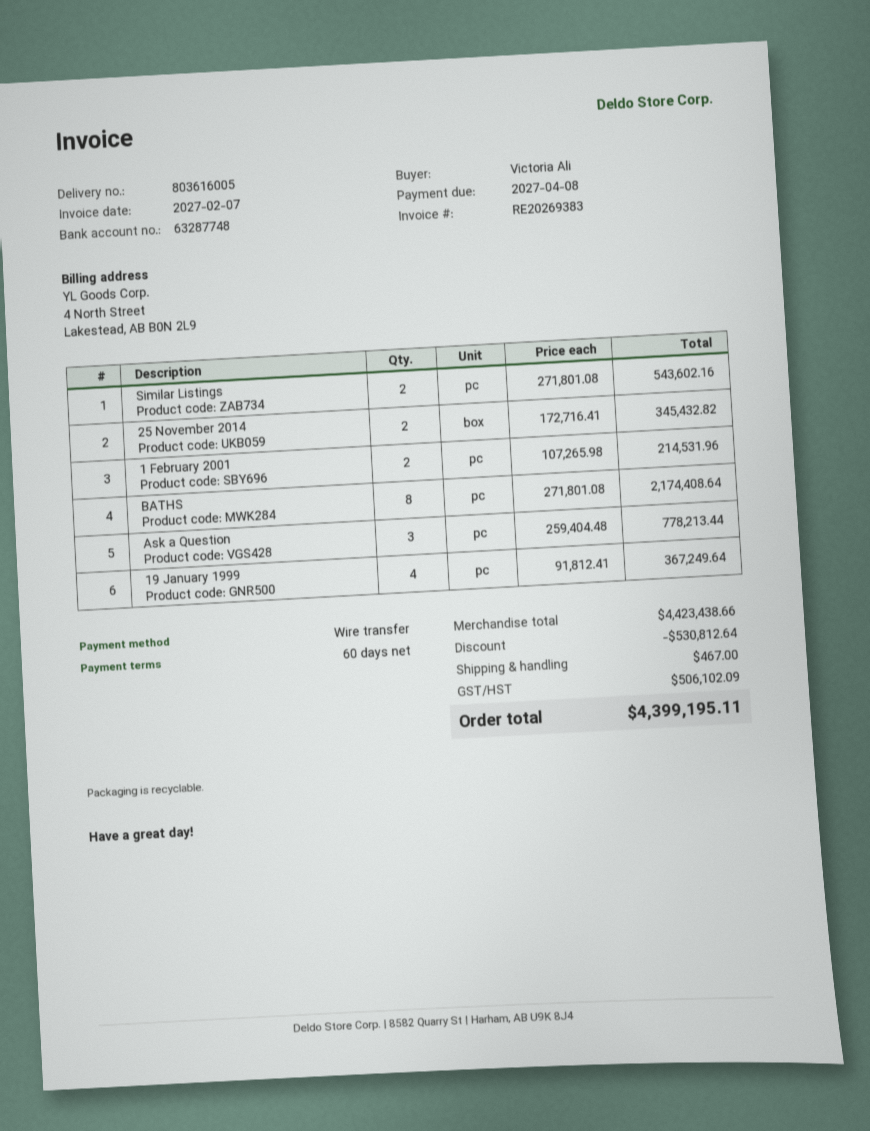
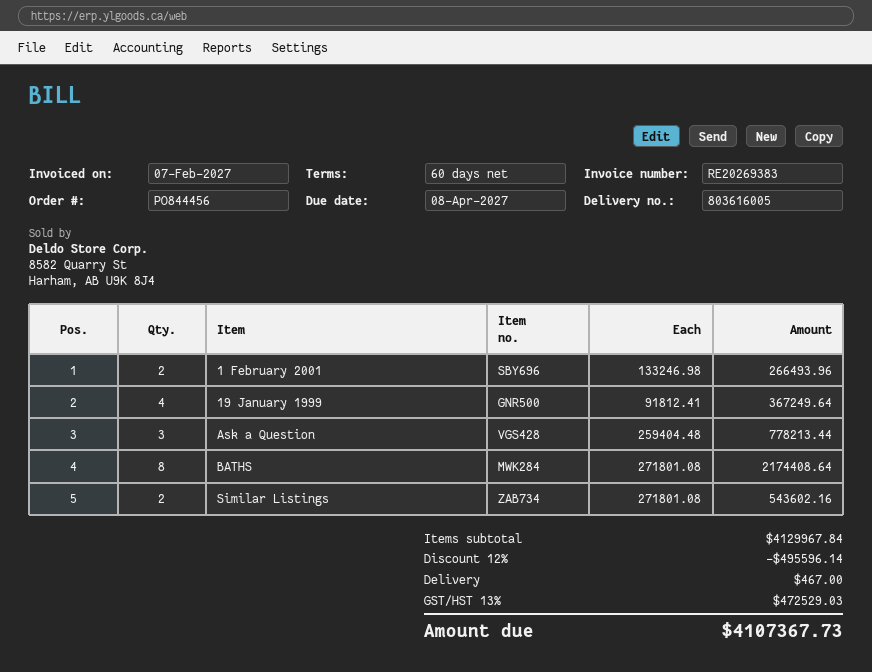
25 November 2014: 2 x 172716.41 = 345432.82 -> none
1 February 2001: 2 x 107265.98 = 214531.96 -> 2 x 133246.98 = 266493.96
subtotal: 4423438.66 -> 4129967.84
discount: 530812.64 -> 495596.14
tax: 506102.09 -> 472529.03
total: 4399195.11 -> 4107367.73

